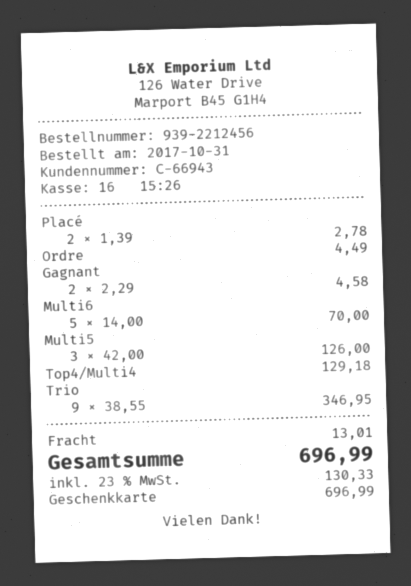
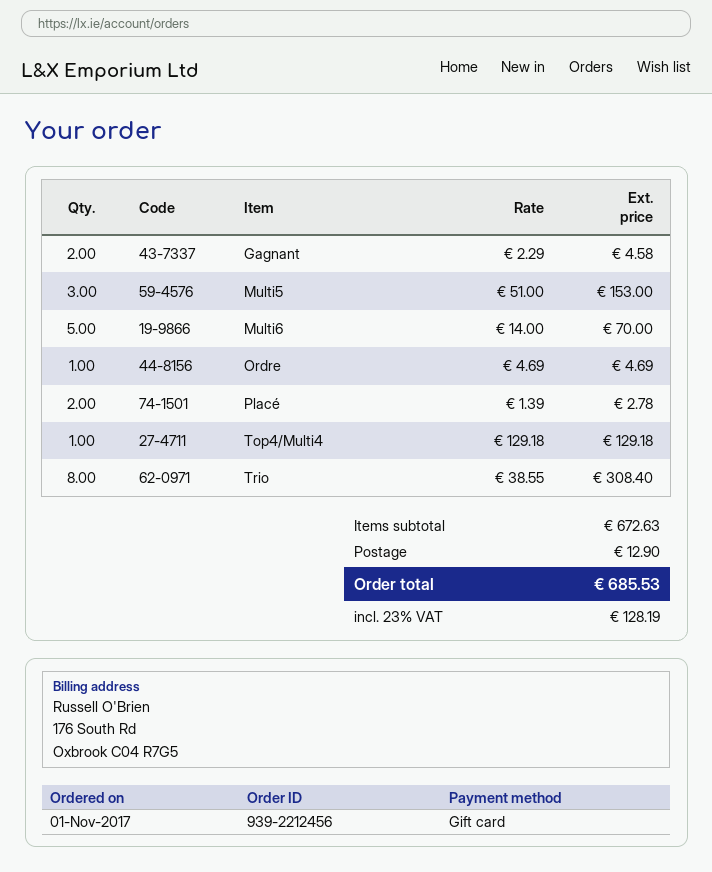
order date: 2017-10-31 -> 2017-11-01
Ordre: 1 x 4.49 = 4.49 -> 1 x 4.69 = 4.69
Multi5: 3 x 42.00 = 126.00 -> 3 x 51.00 = 153.00
Trio: 9 x 38.55 = 346.95 -> 8 x 38.55 = 308.40
shipping: 13.01 -> 12.90
tax: 23% = 130.33 -> 23% = 128.19
total: 696.99 -> 685.53

